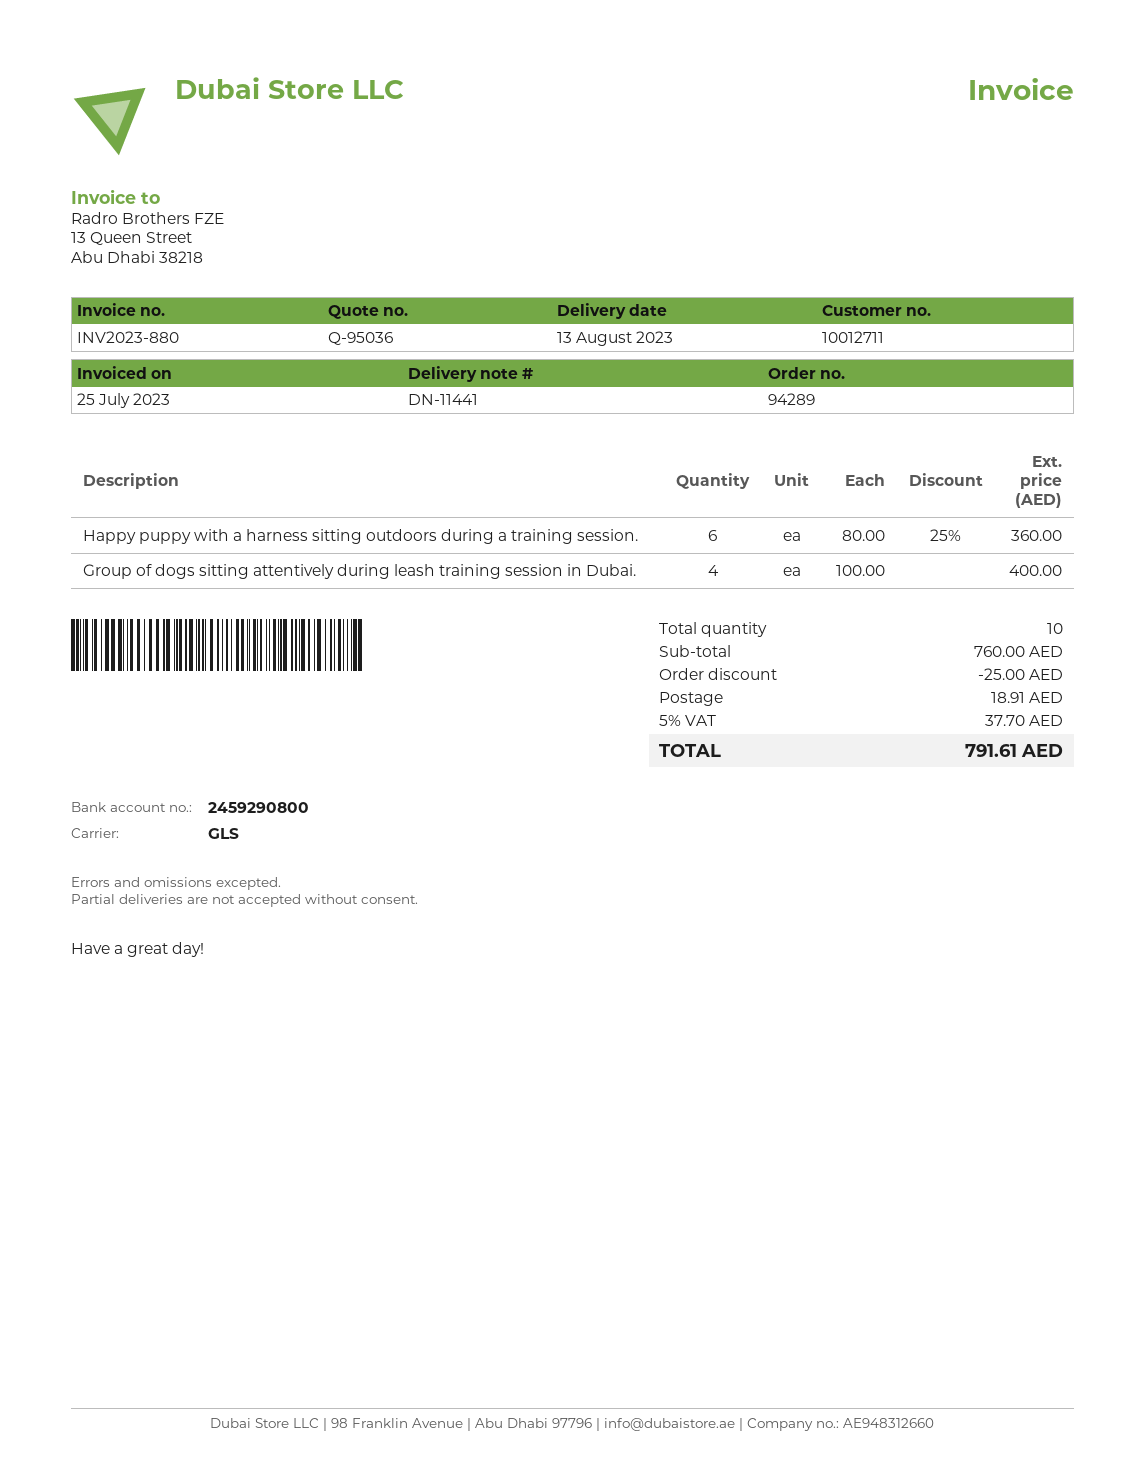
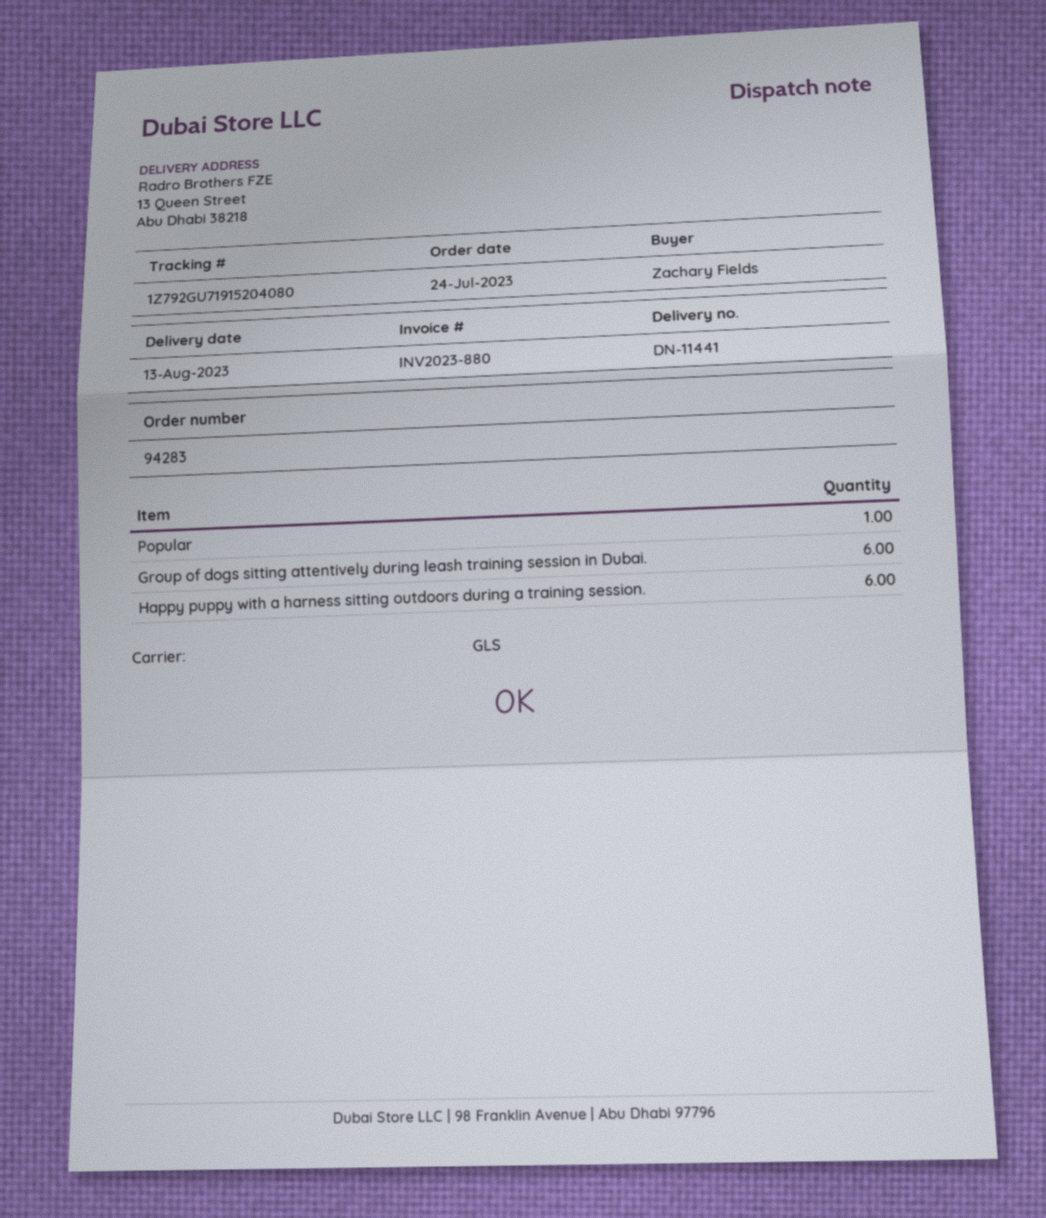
order number: 94289 -> 94283
Group of dogs sitting attentively during leash training session in Dubai.: 4 -> 6
Popular: none -> 1

